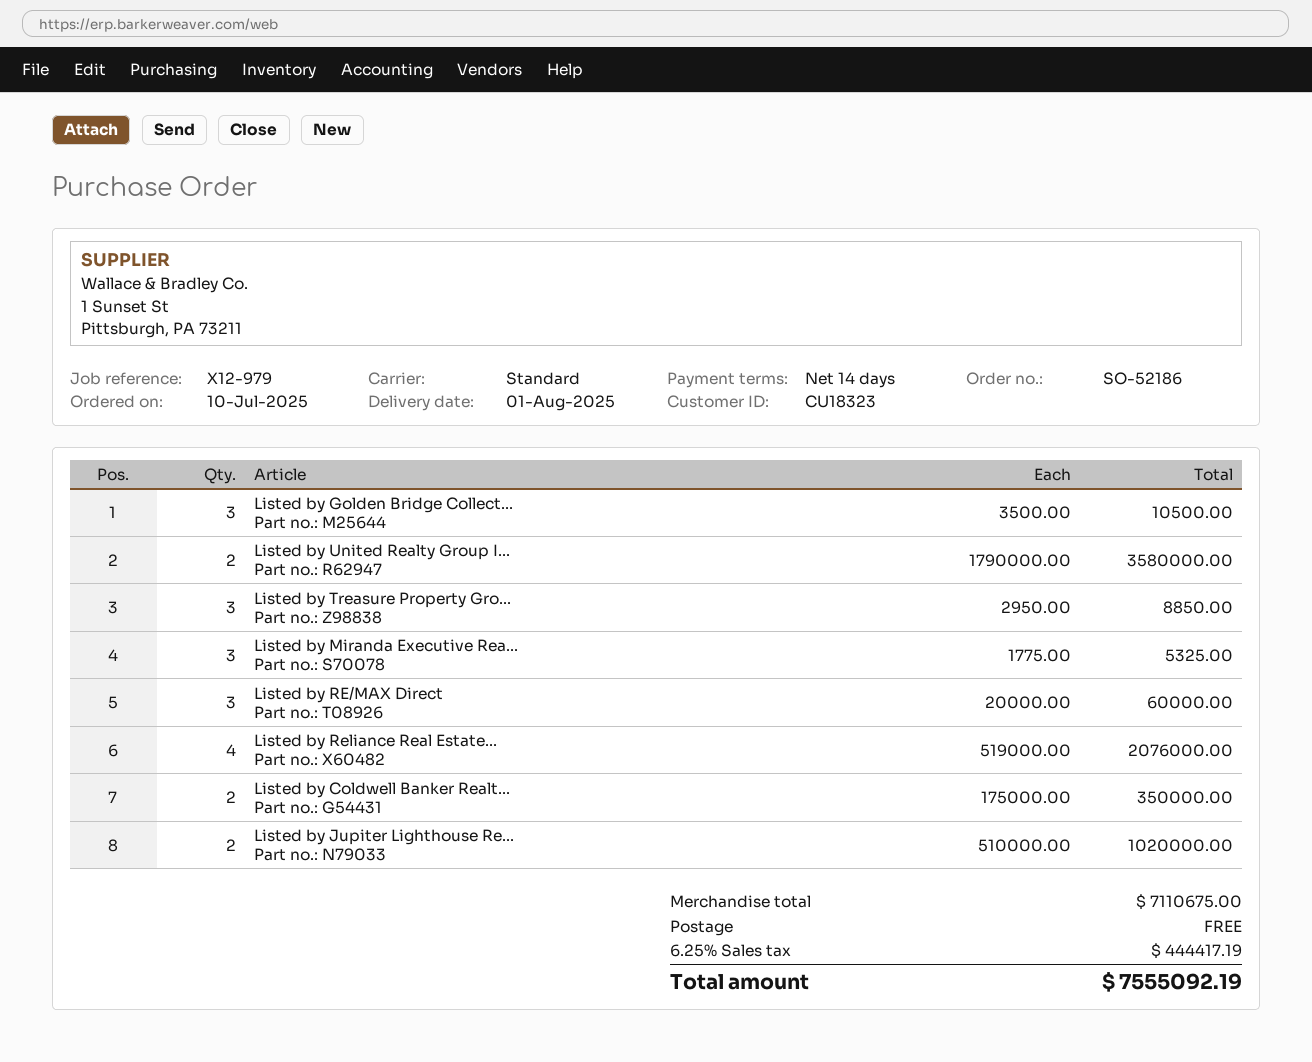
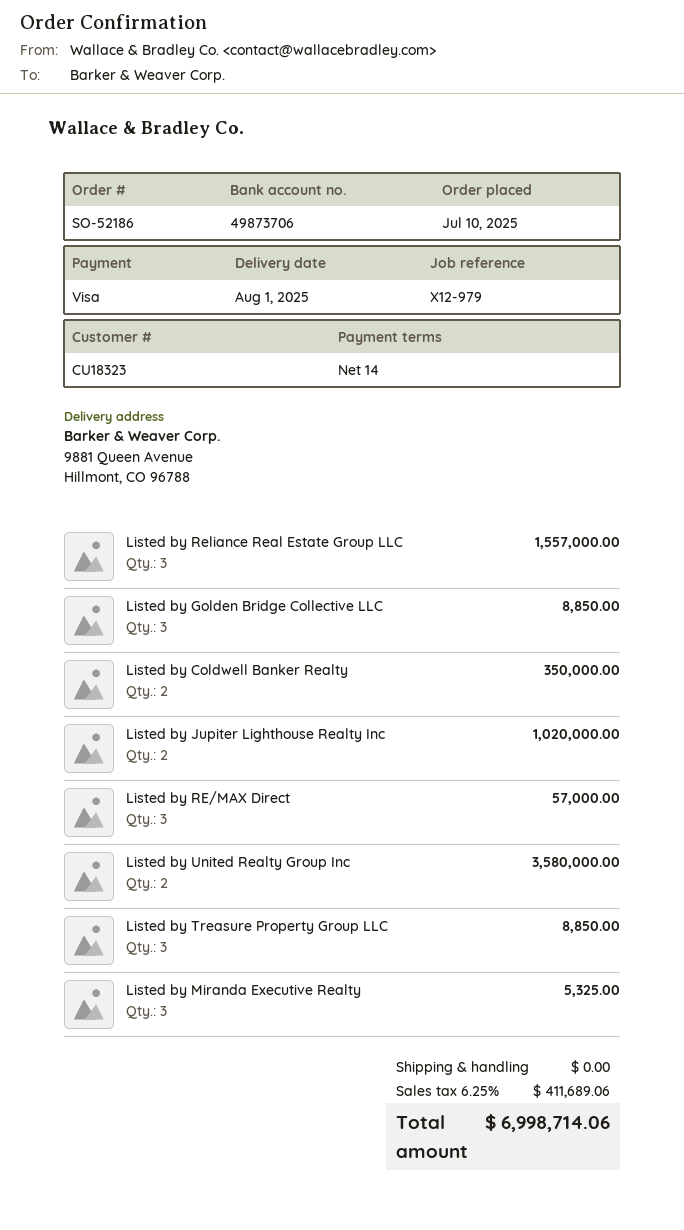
Listed by Golden Bridge Collect...: 3 for 10500.00 -> 3 for 8850.00
Listed by RE/MAX Direct: 3 for 60000.00 -> 3 for 57000.00
Listed by Reliance Real Estate...: 4 for 2076000.00 -> 3 for 1557000.00
tax: 6.25% = 444417.19 -> 6.25% = 411689.06
total: 7555092.19 -> 6998714.06

